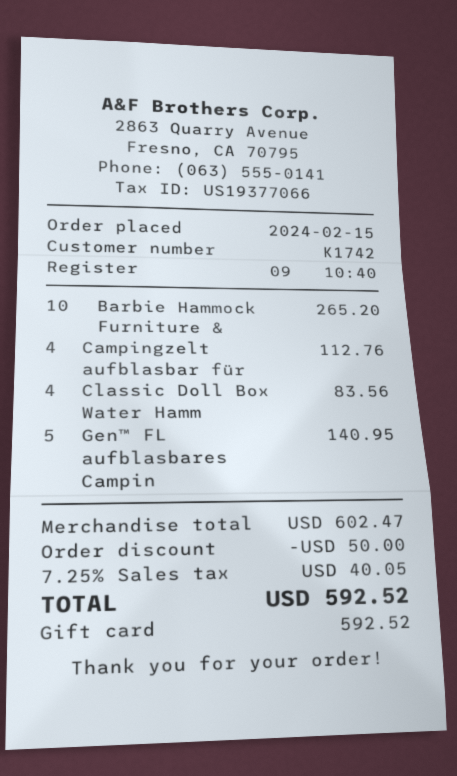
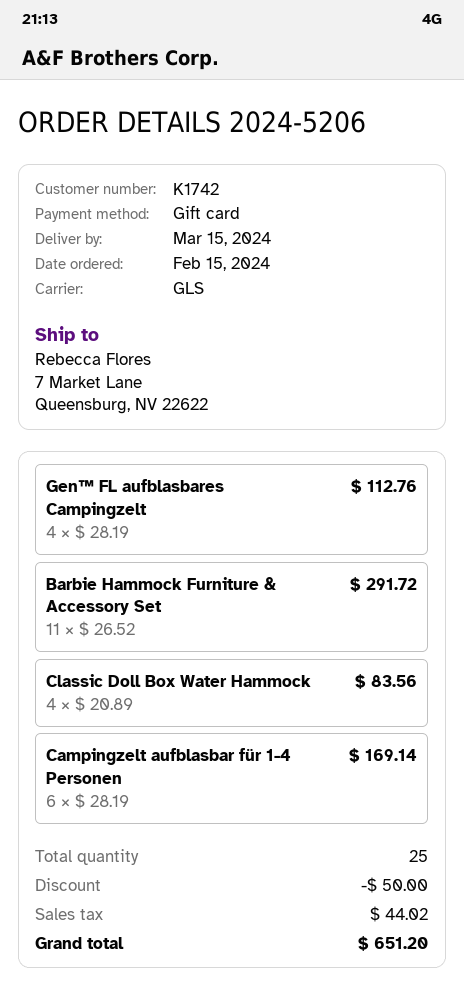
Barbie Hammock Furniture &: 10 for 265.20 -> 11 for 291.72
Campingzelt aufblasbar für: 4 for 112.76 -> 6 for 169.14
Gen™ FL aufblasbares Campin: 5 for 140.95 -> 4 for 112.76
tax: 40.05 -> 44.02
total: 592.52 -> 651.20

